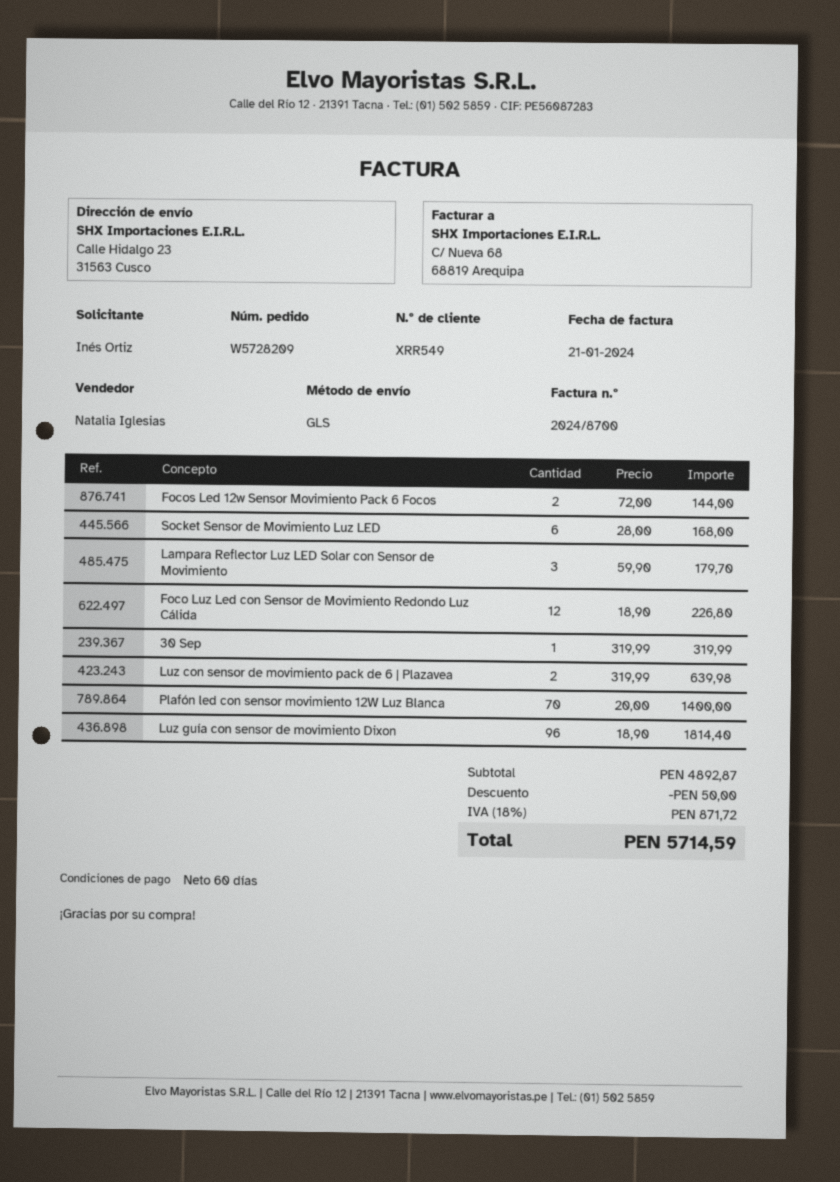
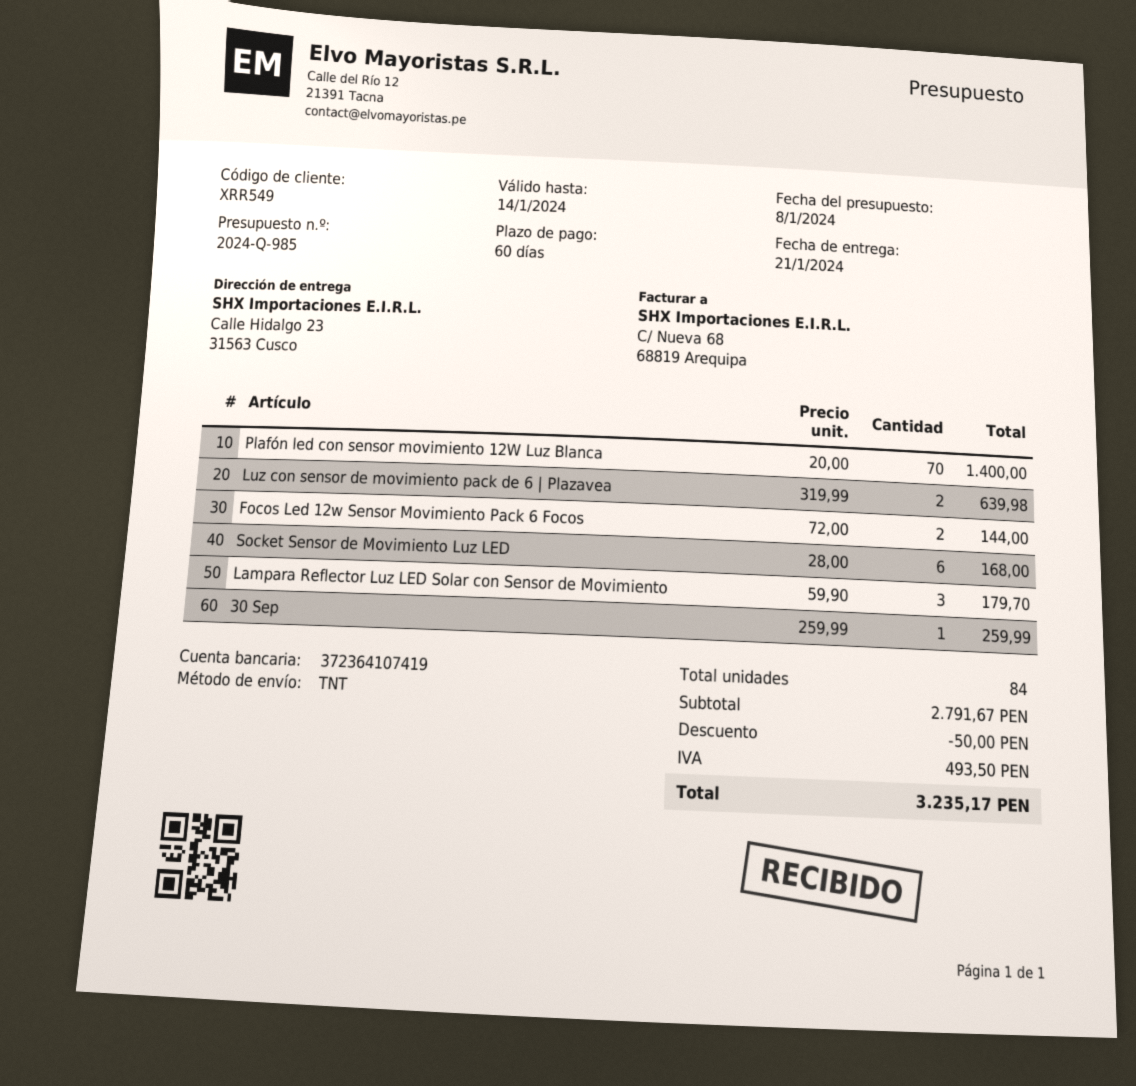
shipping method: GLS -> TNT
Foco Luz Led con Sensor de Movimiento Redondo Luz Cálida: 12 x 18.90 = 226.80 -> none
30 Sep: 1 x 319.99 = 319.99 -> 1 x 259.99 = 259.99
Luz guía con sensor de movimiento Dixon: 96 x 18.90 = 1814.40 -> none
subtotal: 4892.87 -> 2791.67
tax: 871.72 -> 493.50
total: 5714.59 -> 3235.17

